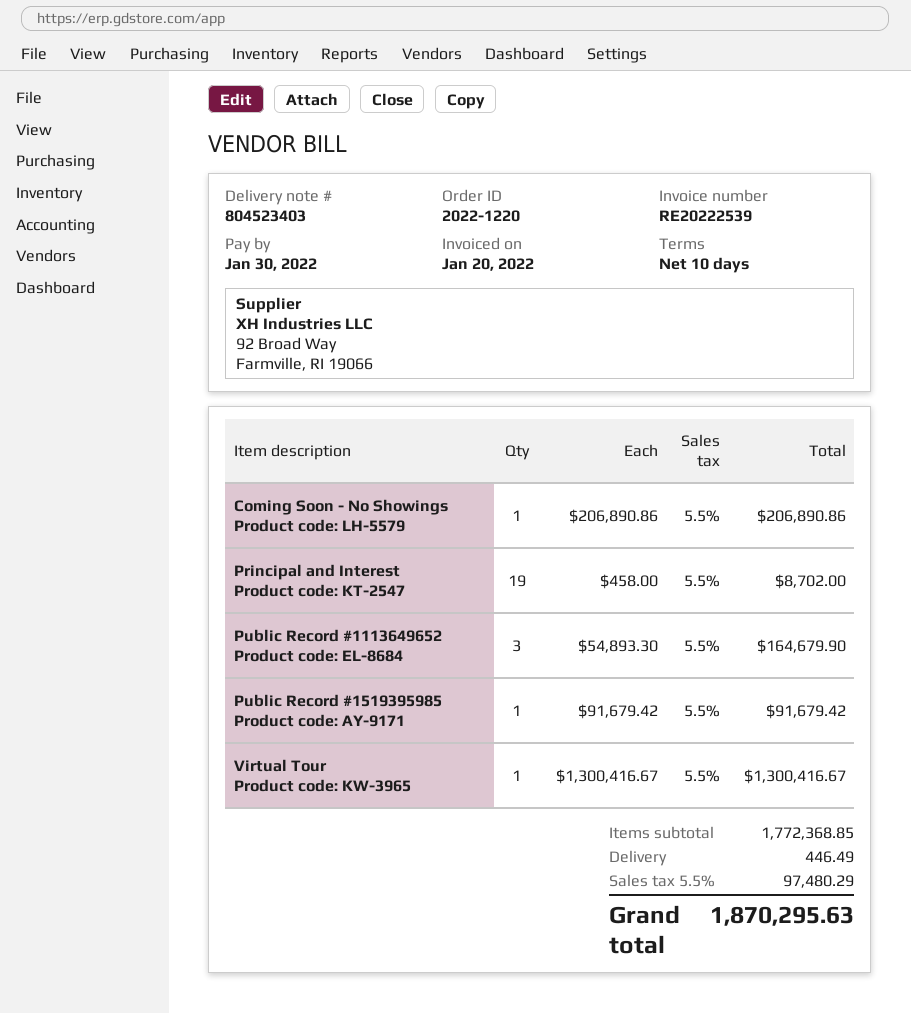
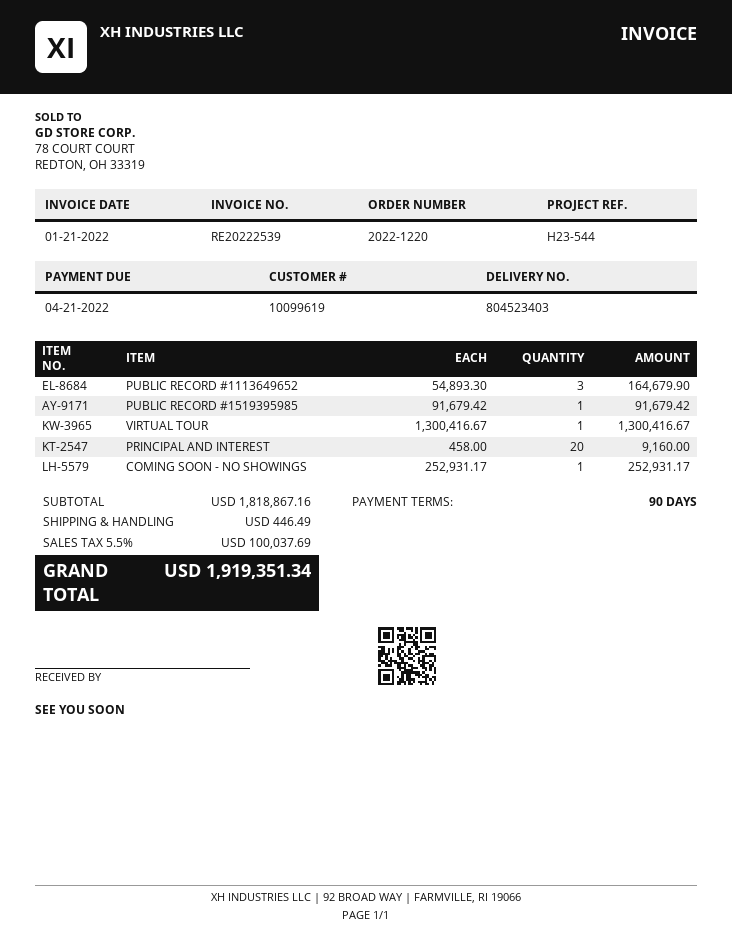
invoice date: 2022-01-20 -> 2022-01-21
payment terms: 10 days -> 90 days
due date: 2022-01-30 -> 2022-04-21
Coming Soon - No Showings: 1 x 206890.86 = 206890.86 -> 1 x 252931.17 = 252931.17
Principal and Interest: 19 x 458.00 = 8702.00 -> 20 x 458.00 = 9160.00
subtotal: 1772368.85 -> 1818867.16
tax: 5.5% = 97480.29 -> 5.5% = 100037.69
total: 1870295.63 -> 1919351.34

